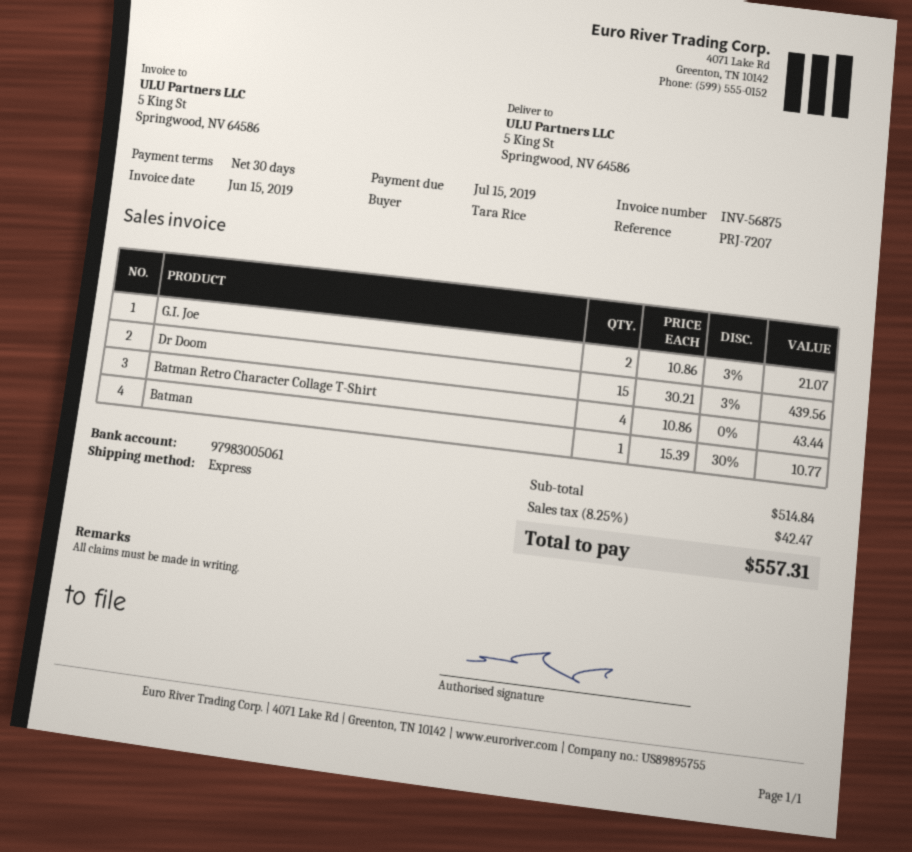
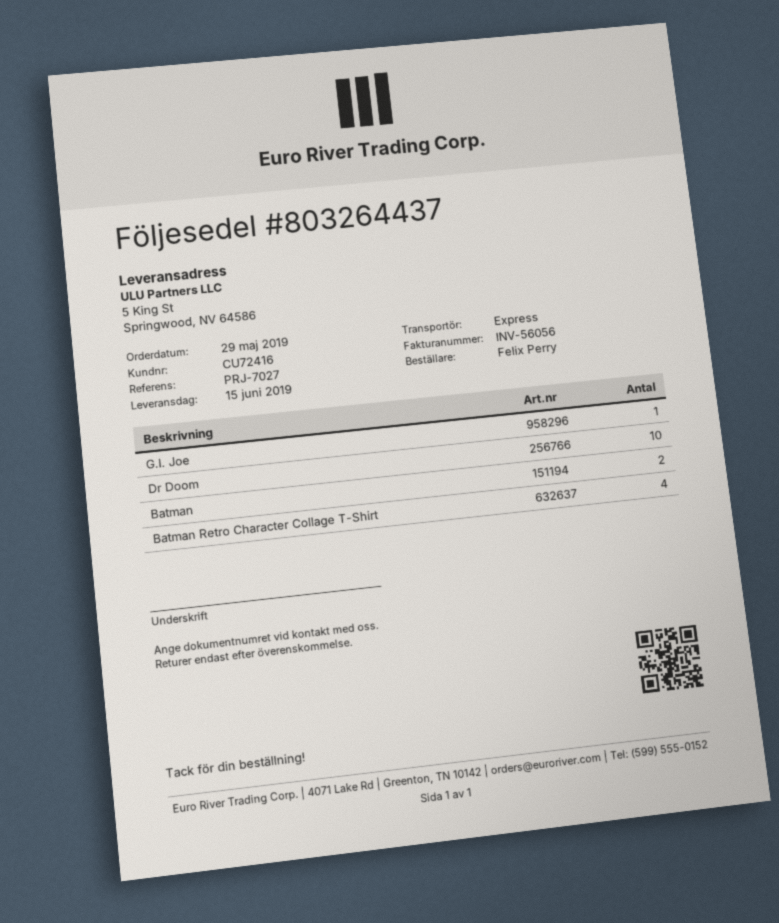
invoice number: INV-56875 -> INV-56056
reference: PRJ-7207 -> PRJ-7027
ordered by: Tara Rice -> Felix Perry
G.I. Joe: 2 -> 1
Dr Doom: 15 -> 10
Batman: 1 -> 2

